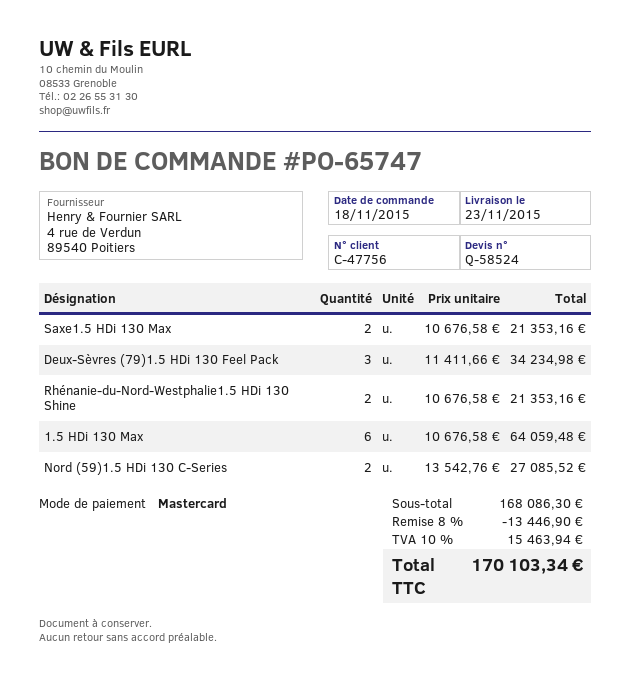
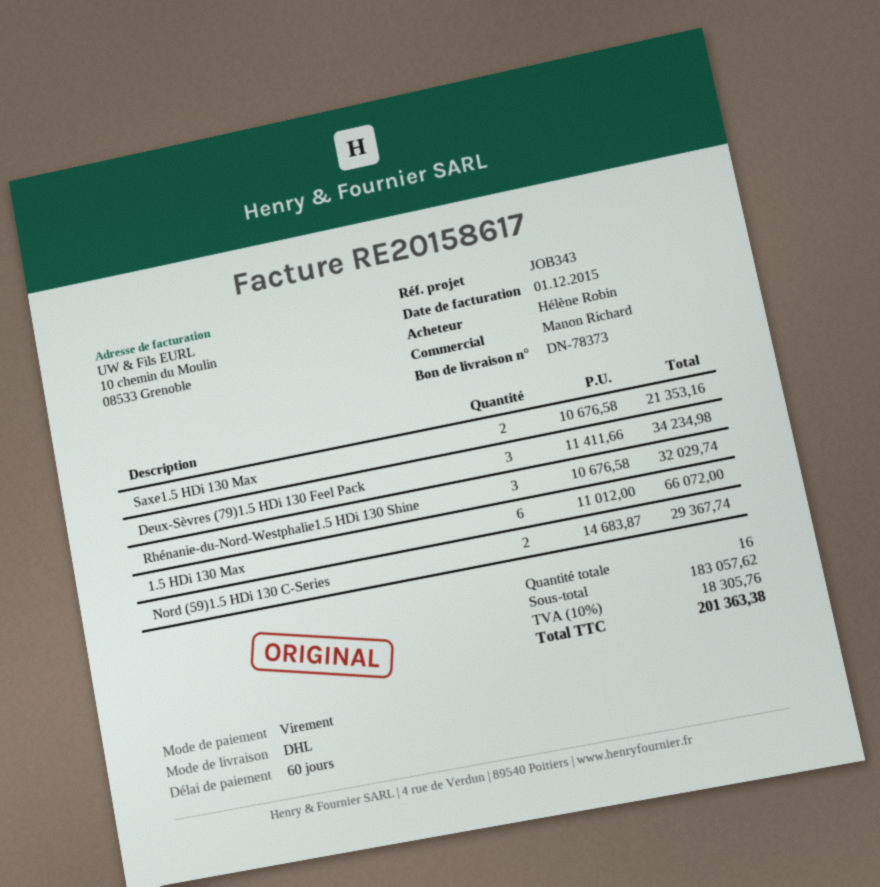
payment method: Mastercard -> bank transfer
Rhénanie-du-Nord-Westphalie1.5 HDi 130 Shine: 2 x 10676.58 = 21353.16 -> 3 x 10676.58 = 32029.74
1.5 HDi 130 Max: 6 x 10676.58 = 64059.48 -> 6 x 11012.00 = 66072.00
Nord (59)1.5 HDi 130 C-Series: 2 x 13542.76 = 27085.52 -> 2 x 14683.87 = 29367.74
subtotal: 168086.30 -> 183057.62
discount: 8% = 13446.90 -> none
tax: 10% = 15463.94 -> 10% = 18305.76
total: 170103.34 -> 201363.38

